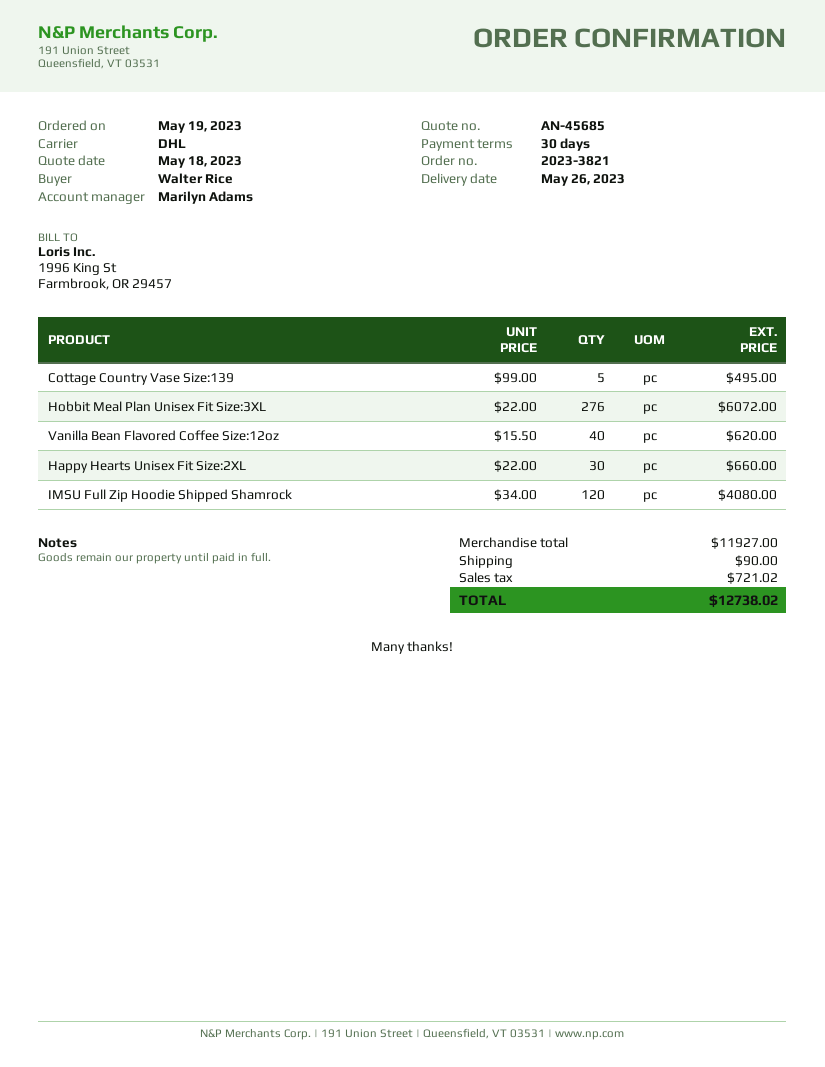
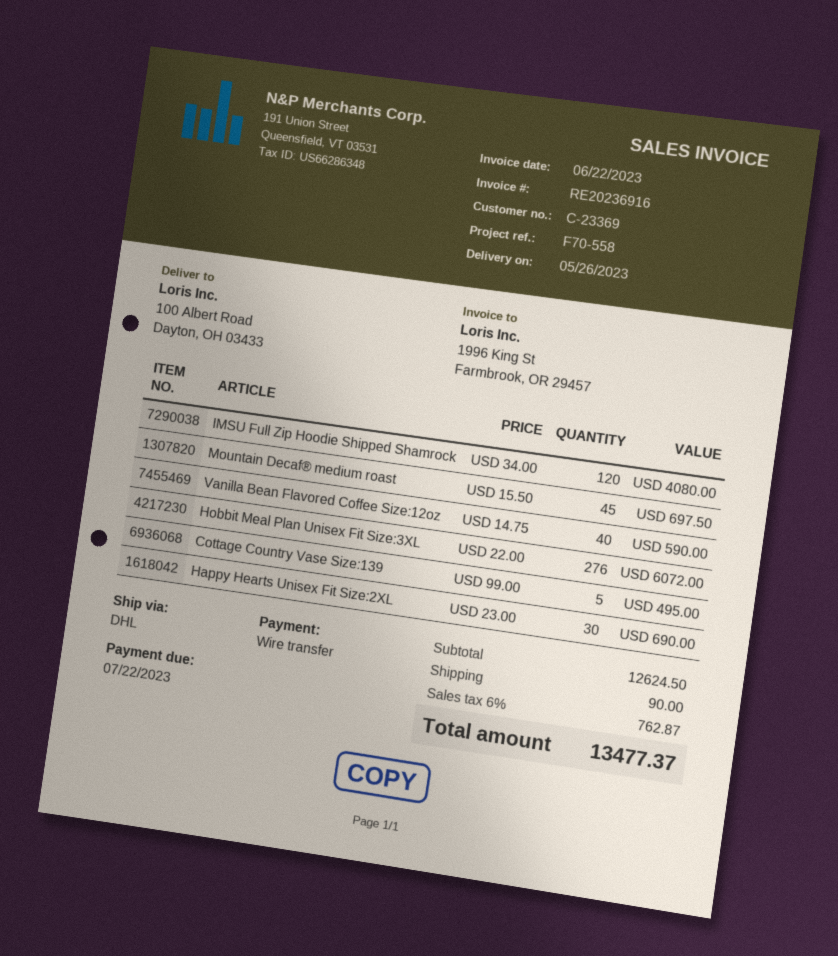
Vanilla Bean Flavored Coffee Size:12oz: 40 x 15.50 = 620.00 -> 40 x 14.75 = 590.00
Happy Hearts Unisex Fit Size:2XL: 30 x 22.00 = 660.00 -> 30 x 23.00 = 690.00
Mountain Decaf® medium roast: none -> 45 x 15.50 = 697.50
subtotal: 11927.00 -> 12624.50
tax: 721.02 -> 762.87
total: 12738.02 -> 13477.37

